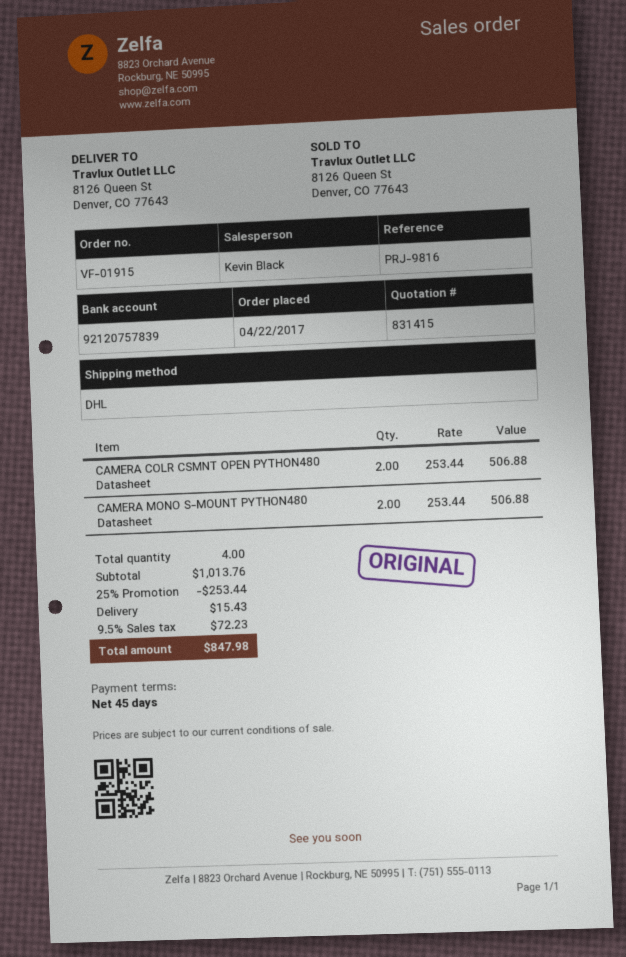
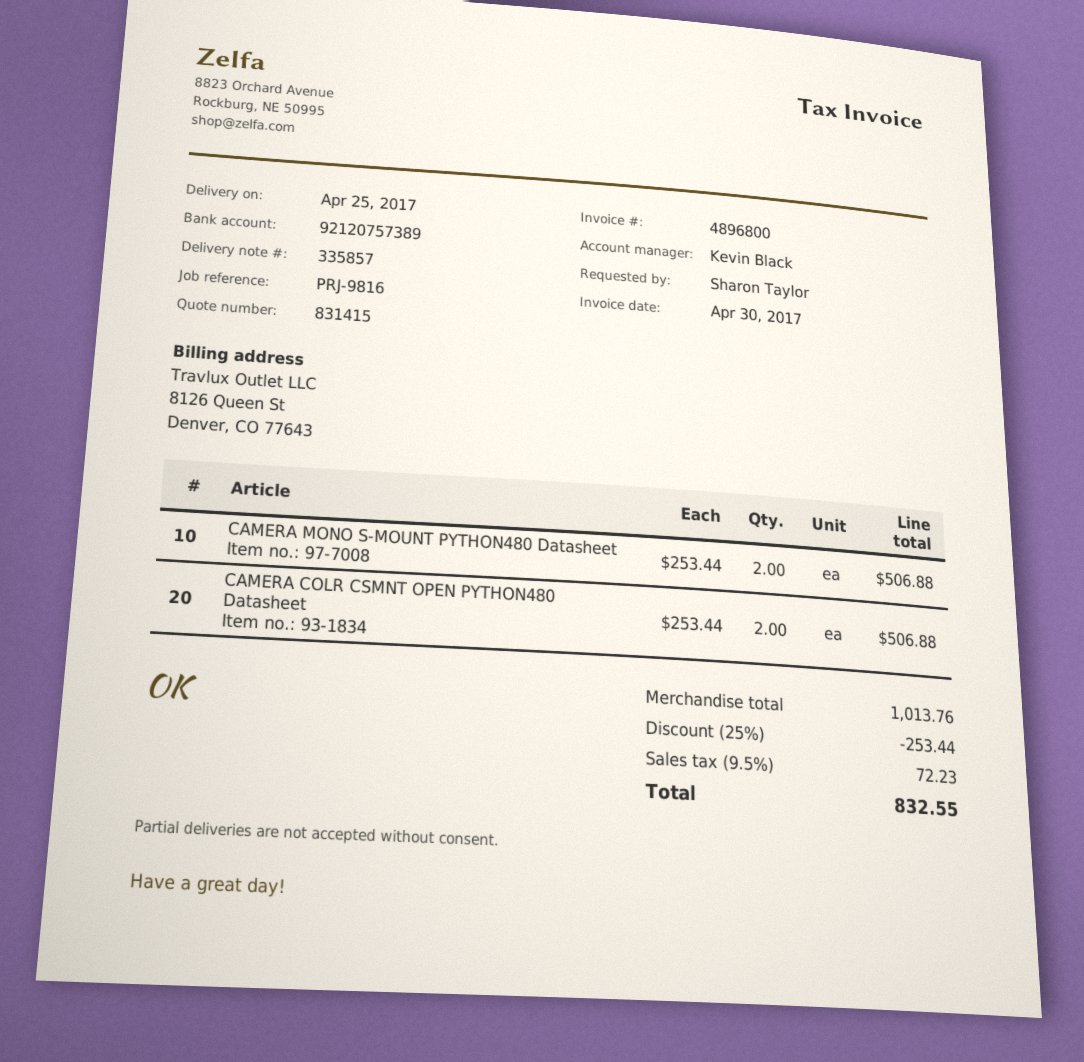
bank account: 92120757839 -> 92120757389
shipping: 15.43 -> none
total: 847.98 -> 832.55

